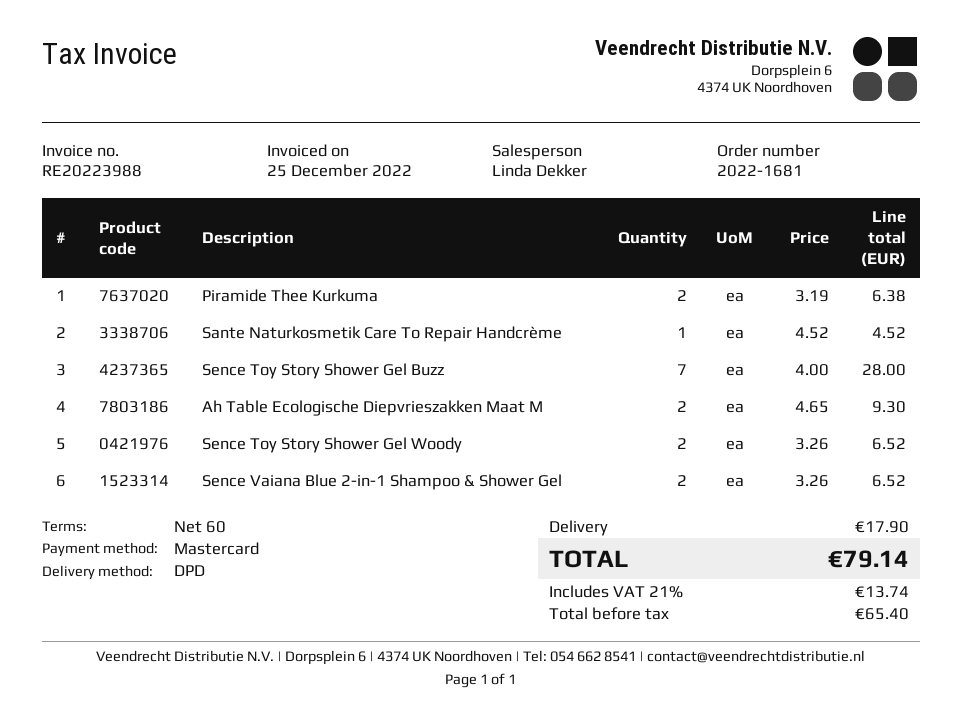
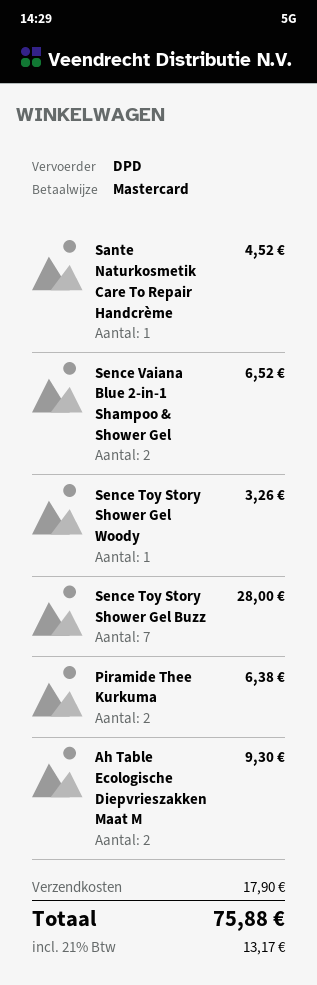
Sence Toy Story Shower Gel Woody: 2 for 6.52 -> 1 for 3.26
tax: 21% = 13.74 -> 21% = 13.17
total: 79.14 -> 75.88

